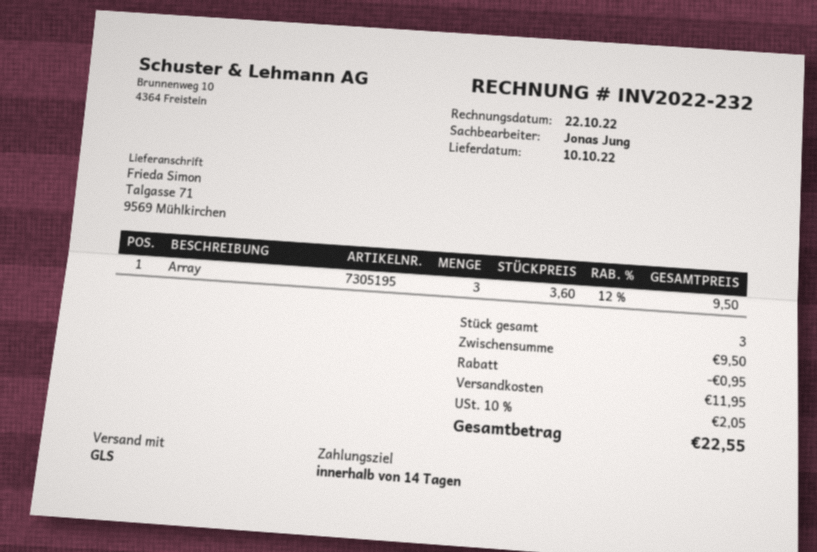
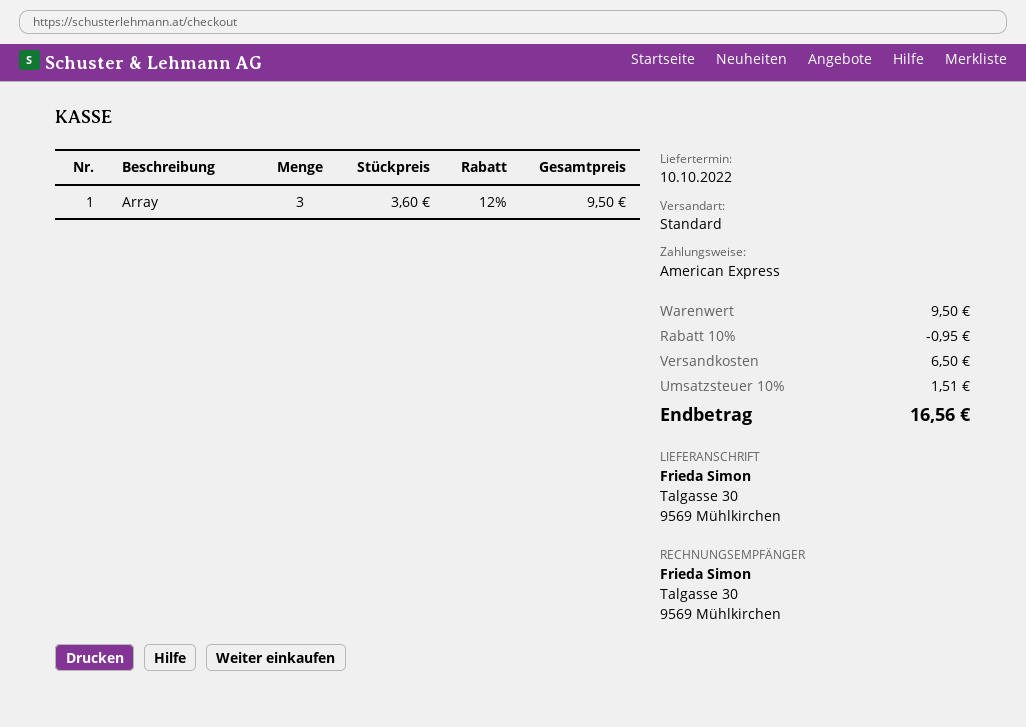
shipping method: GLS -> standard
ship to: Talgasse 71, 9569 Mühlkirchen -> Talgasse 30, 9569 Mühlkirchen
shipping: 11.95 -> 6.50
tax: 10% = 2.05 -> 10% = 1.51
total: 22.55 -> 16.56

